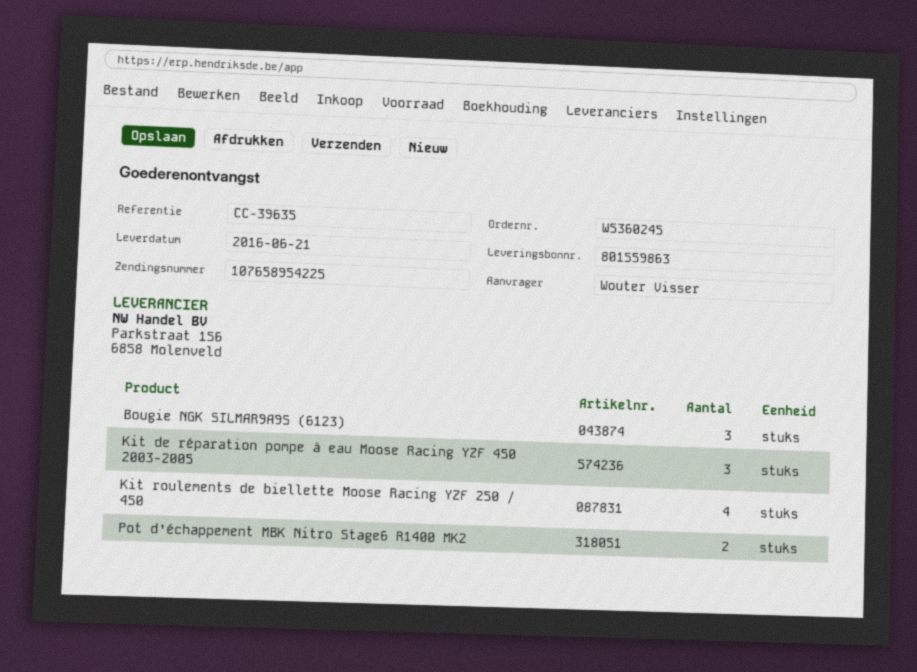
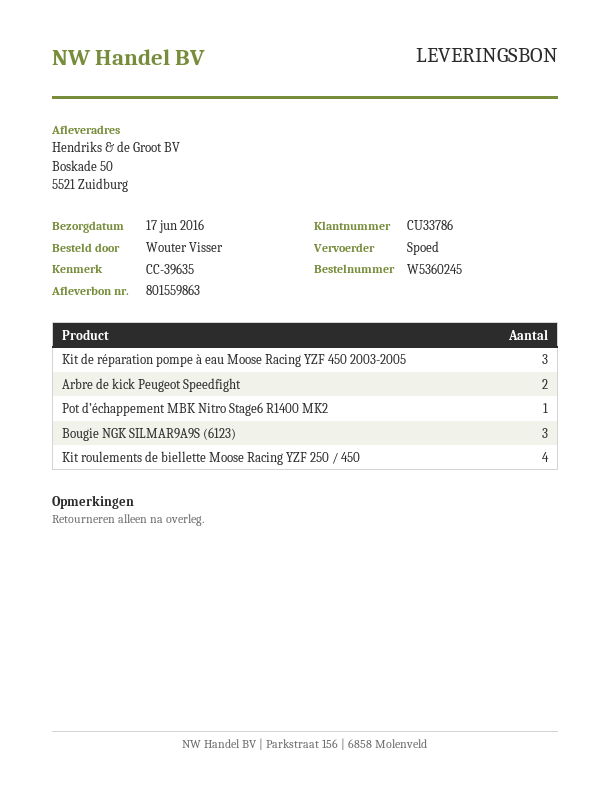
delivery date: 2016-06-21 -> 2016-06-17
Pot d’échappement MBK Nitro Stage6 R1400 MK2: 2 -> 1
Arbre de kick Peugeot Speedfight: none -> 2

